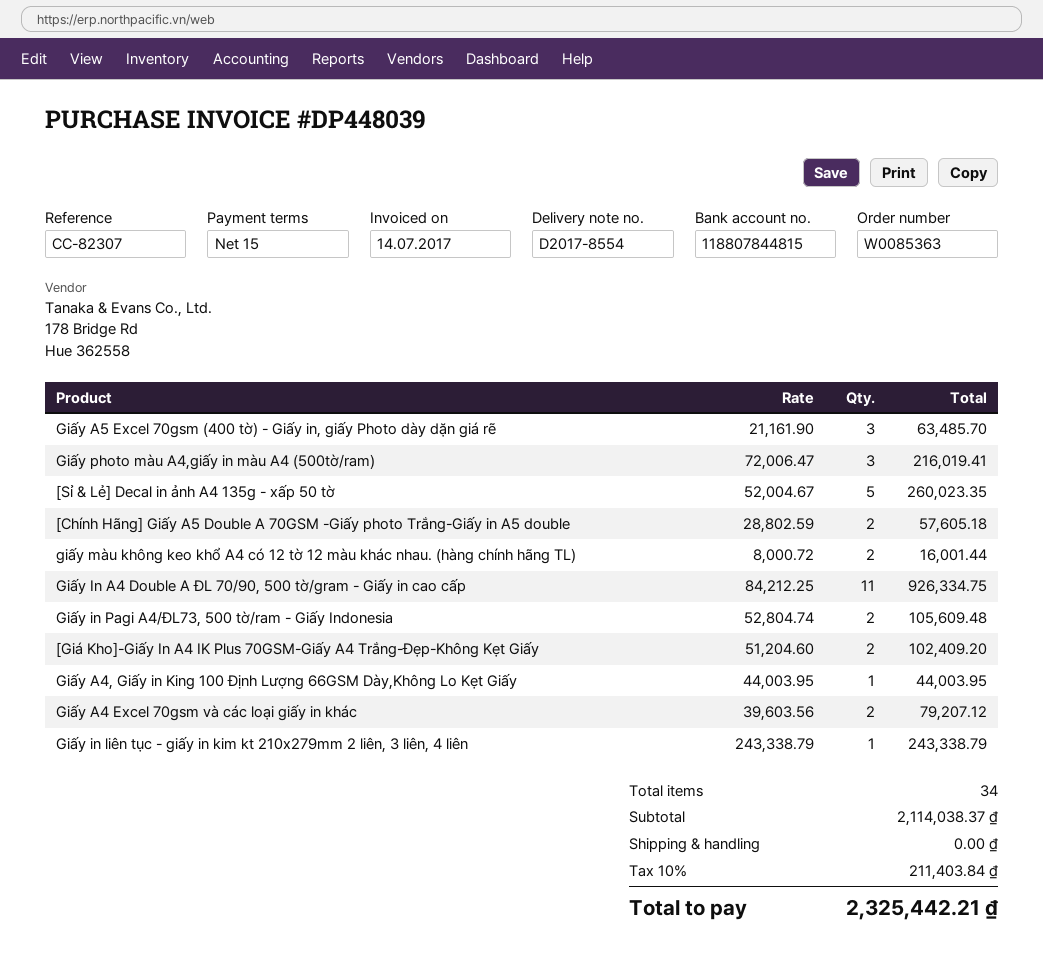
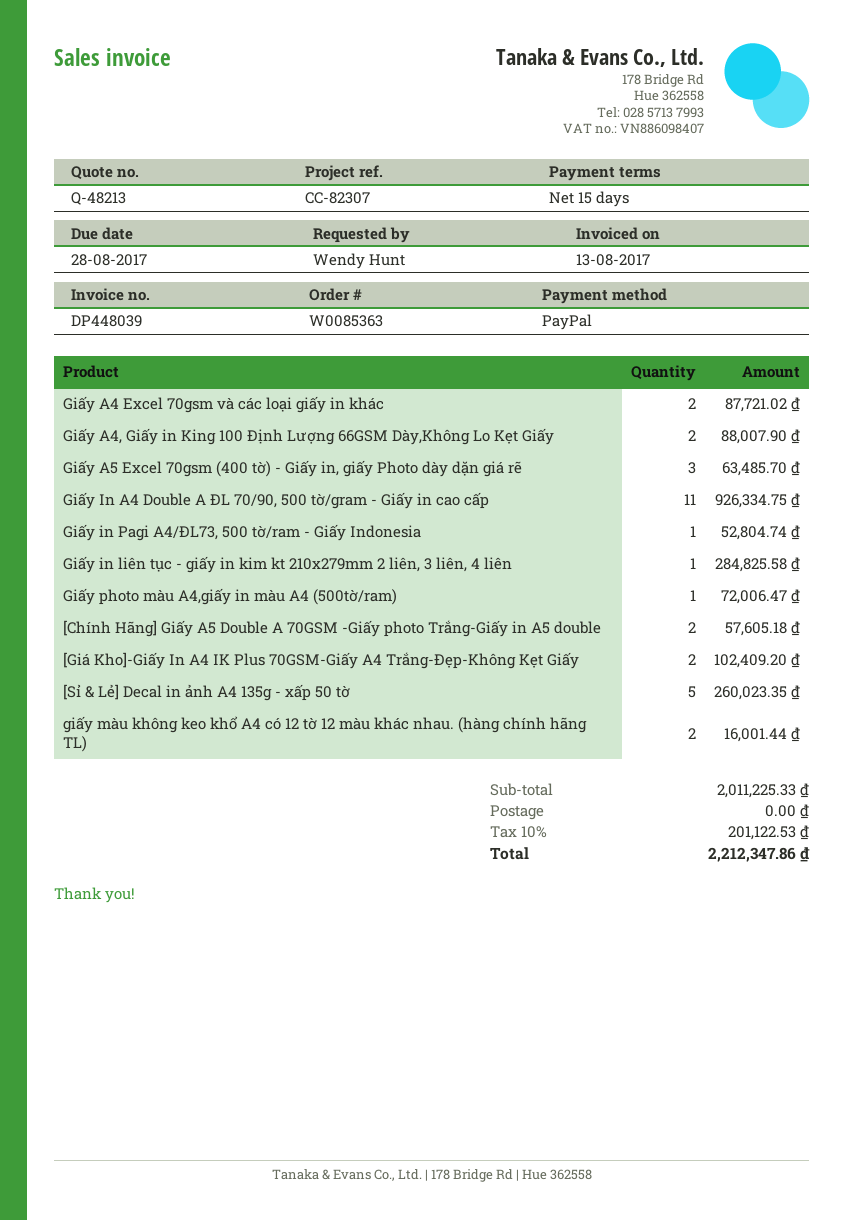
invoice date: 2017-07-14 -> 2017-08-13
Giấy photo màu A4,giấy in màu A4 (500tờ/ram): 3 for 216019.41 -> 1 for 72006.47
Giấy in Pagi A4/ĐL73, 500 tờ/ram - Giấy Indonesia: 2 for 105609.48 -> 1 for 52804.74
Giấy A4, Giấy in King 100 Định Lượng 66GSM Dày,Không Lo Kẹt Giấy: 1 for 44003.95 -> 2 for 88007.90
Giấy A4 Excel 70gsm và các loại giấy in khác: 2 for 79207.12 -> 2 for 87721.02
Giấy in liên tục - giấy in kim kt 210x279mm 2 liên, 3 liên, 4 liên: 1 for 243338.79 -> 1 for 284825.58
subtotal: 2114038.37 -> 2011225.33
tax: 10% = 211403.84 -> 10% = 201122.53
total: 2325442.21 -> 2212347.86

